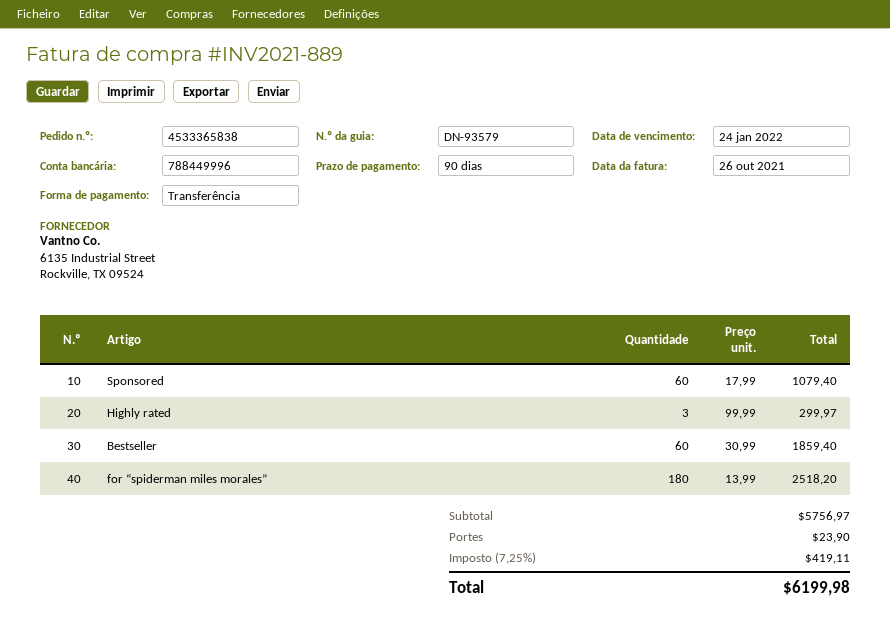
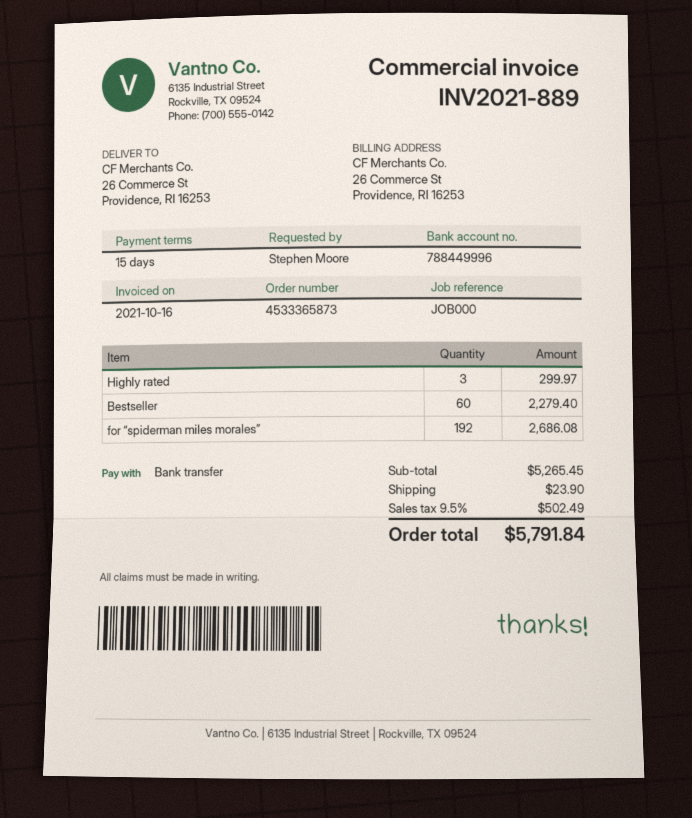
order number: 4533365838 -> 4533365873
invoice date: 2021-10-26 -> 2021-10-16
payment terms: 90 days -> 15 days
Sponsored: 60 for 1079.40 -> none
Bestseller: 60 for 1859.40 -> 60 for 2279.40
for “spiderman miles morales”: 180 for 2518.20 -> 192 for 2686.08
subtotal: 5756.97 -> 5265.45
tax: 7.25% = 419.11 -> 9.5% = 502.49
total: 6199.98 -> 5791.84

